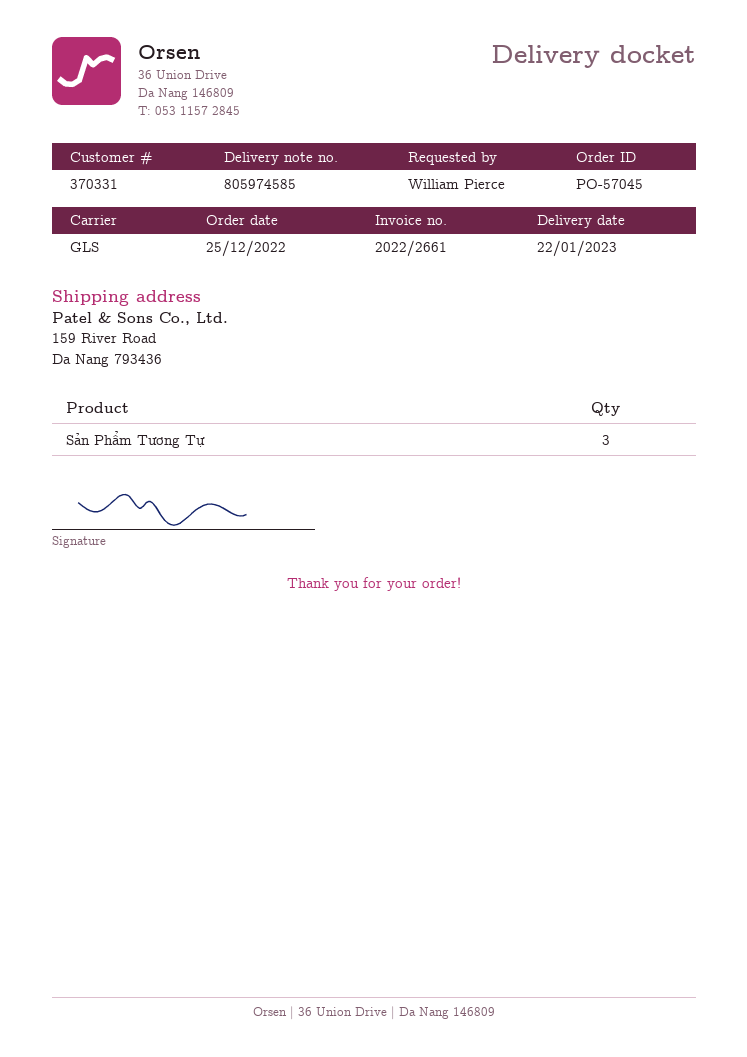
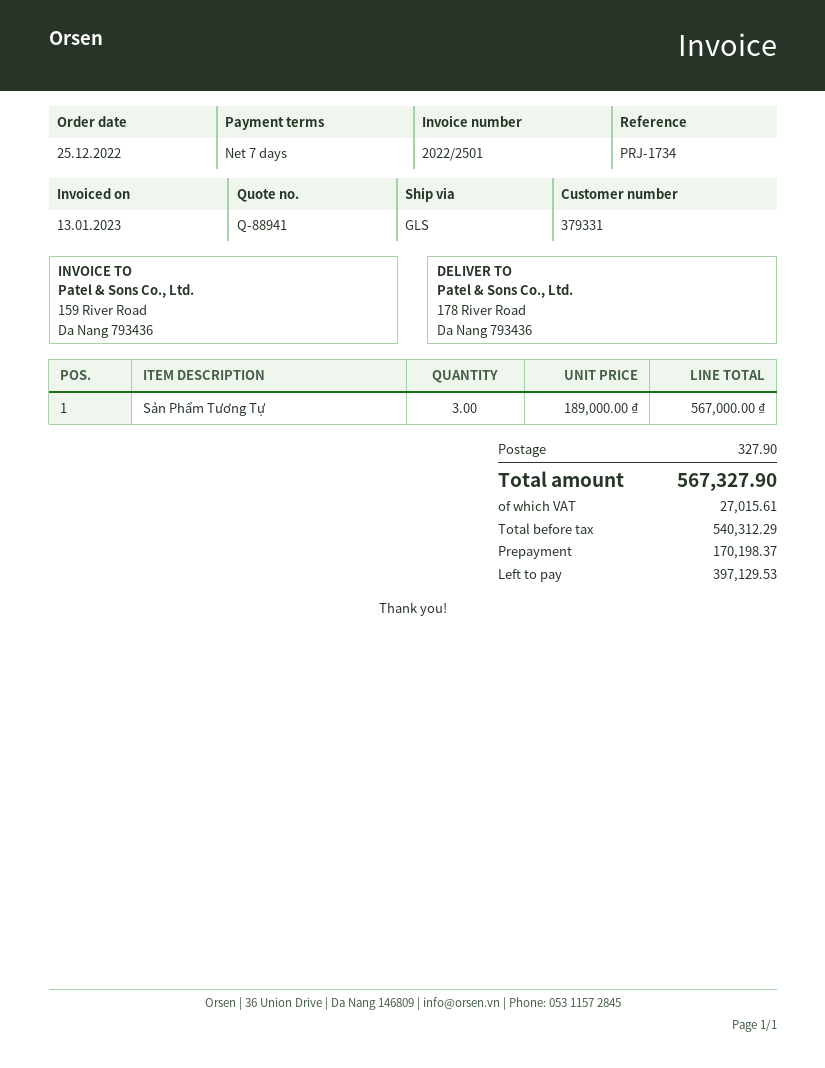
invoice number: 2022/2661 -> 2022/2501
customer number: 370331 -> 379331
ship to: 159 River Road, Da Nang 793436 -> 178 River Road, Da Nang 793436

